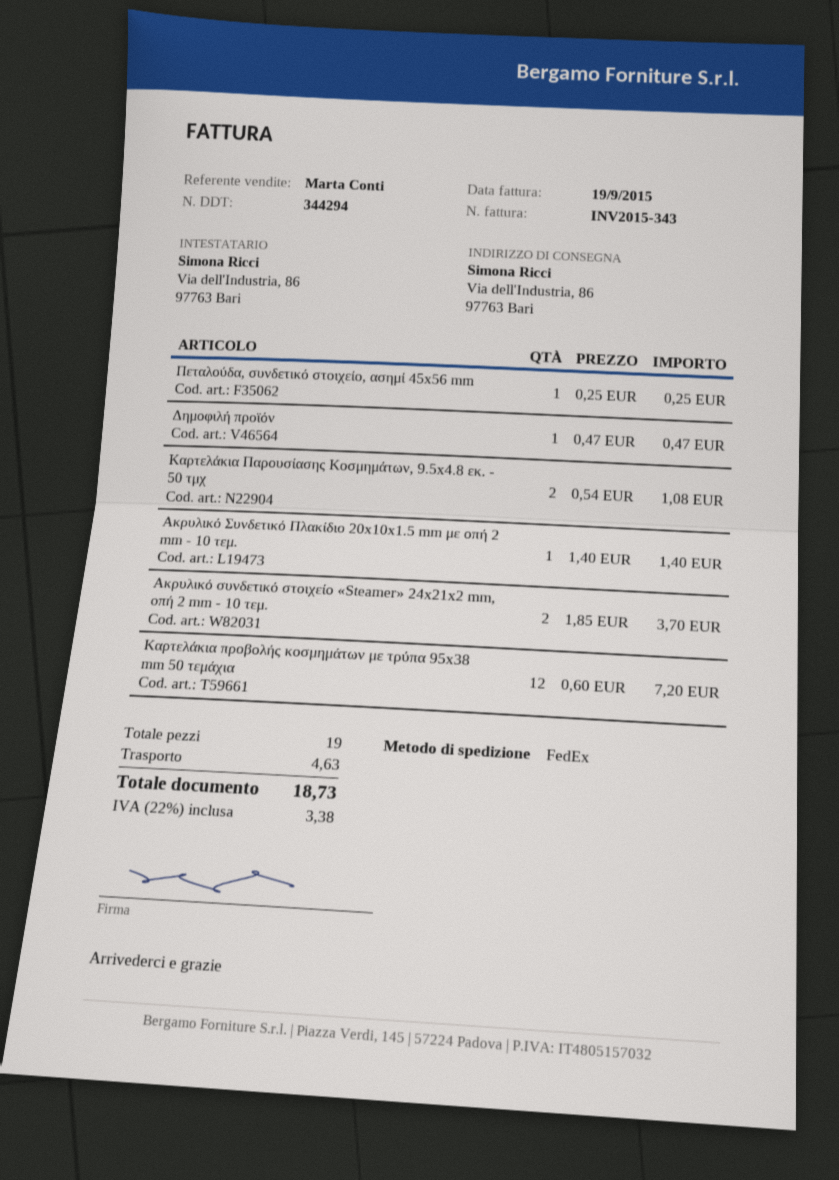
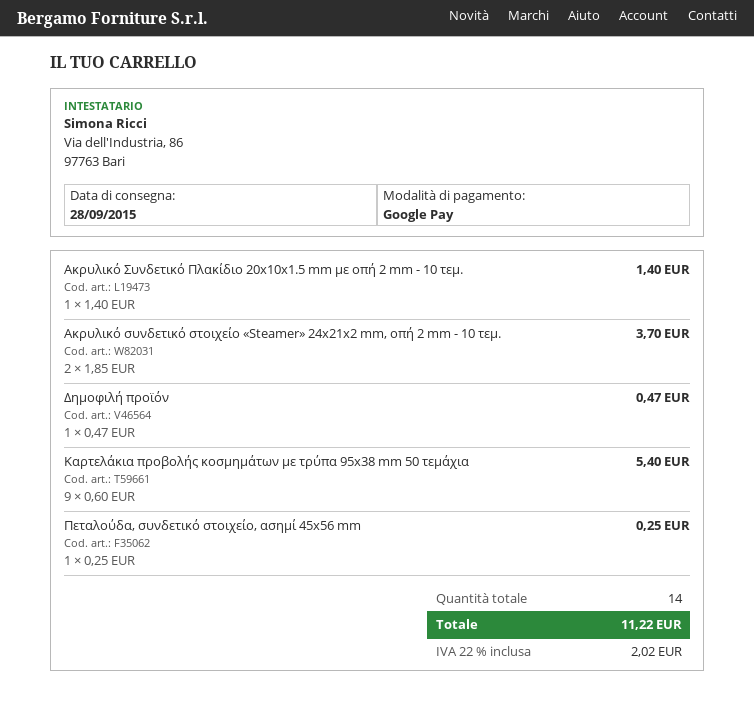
Καρτελάκια Παρουσίασης Κοσμημάτων, 9.5x4.8 εκ. - 50 τμχ: 2 x 0.54 = 1.08 -> none
Καρτελάκια προβολής κοσμημάτων με τρύπα 95x38 mm 50 τεμάχια: 12 x 0.60 = 7.20 -> 9 x 0.60 = 5.40
total quantity: 19 -> 14
shipping: 4.63 -> none
tax: 22% = 3.38 -> 22% = 2.02
total: 18.73 -> 11.22

